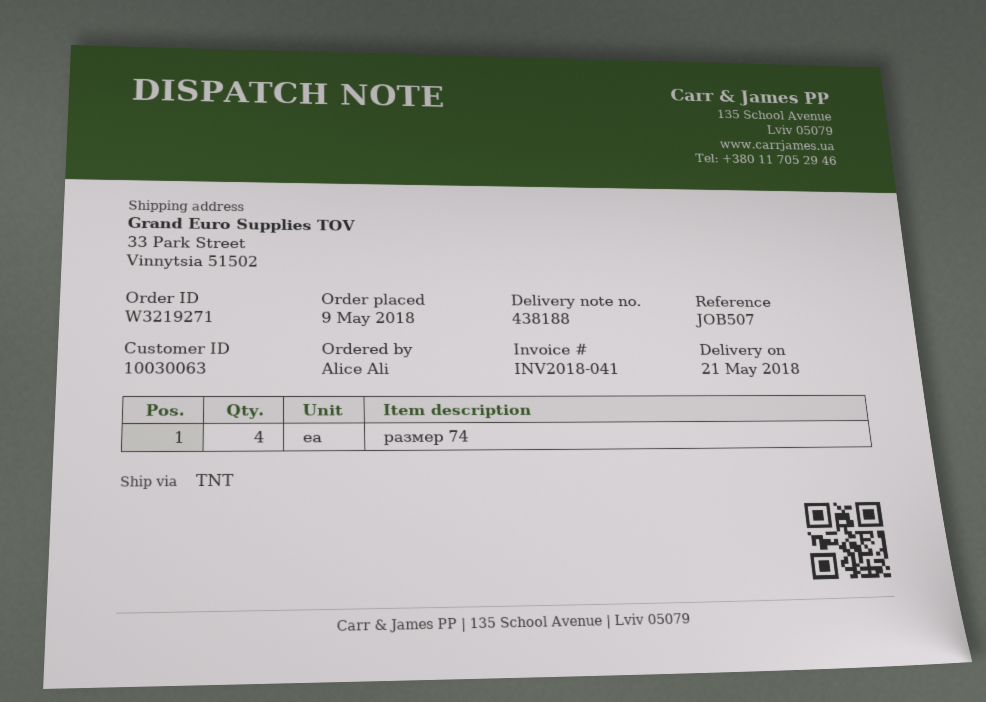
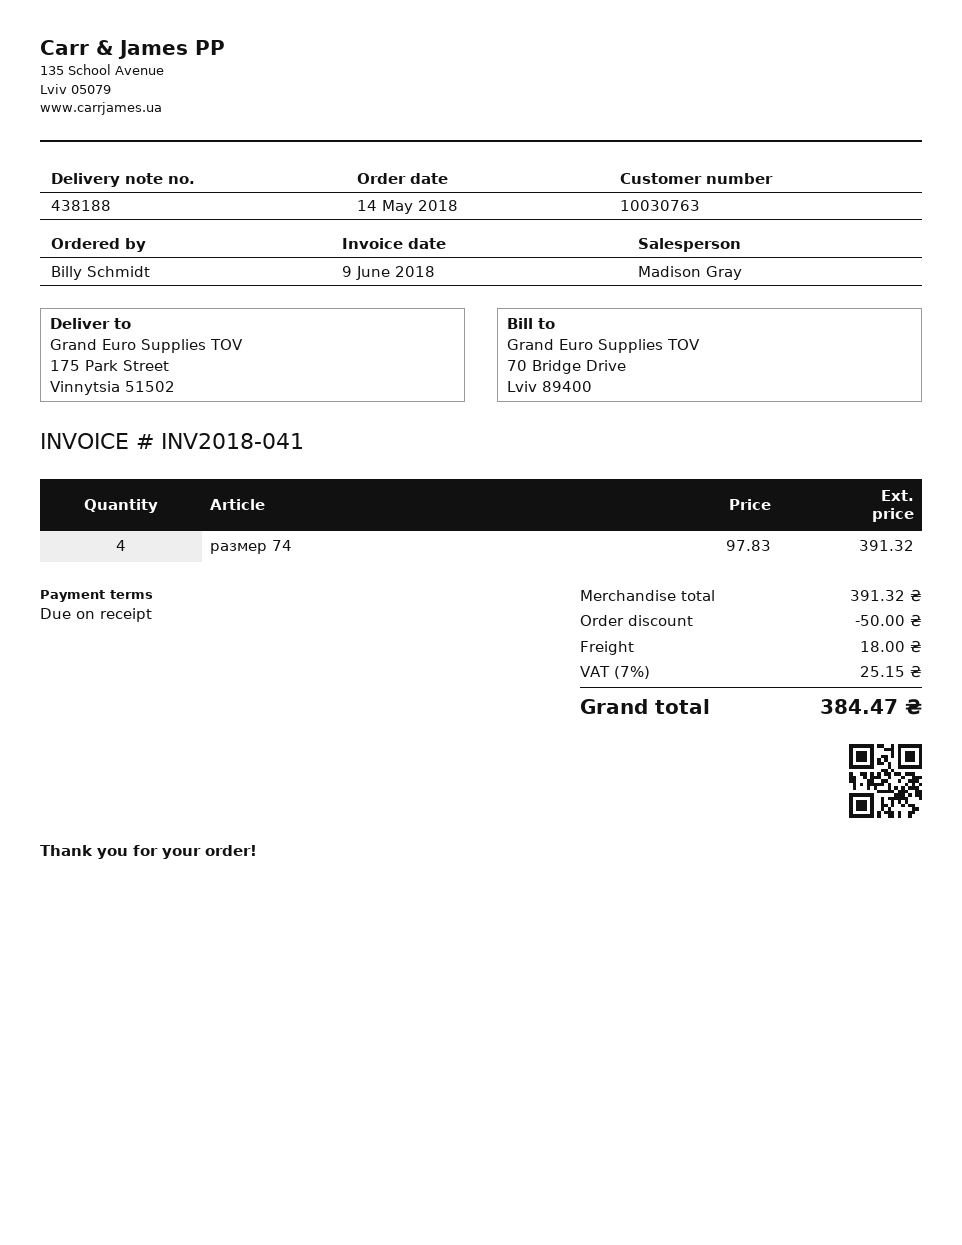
order date: 2018-05-09 -> 2018-05-14
customer number: 10030063 -> 10030763
ordered by: Alice Ali -> Billy Schmidt
ship to: 33 Park Street, Vinnytsia 51502 -> 175 Park Street, Vinnytsia 51502

